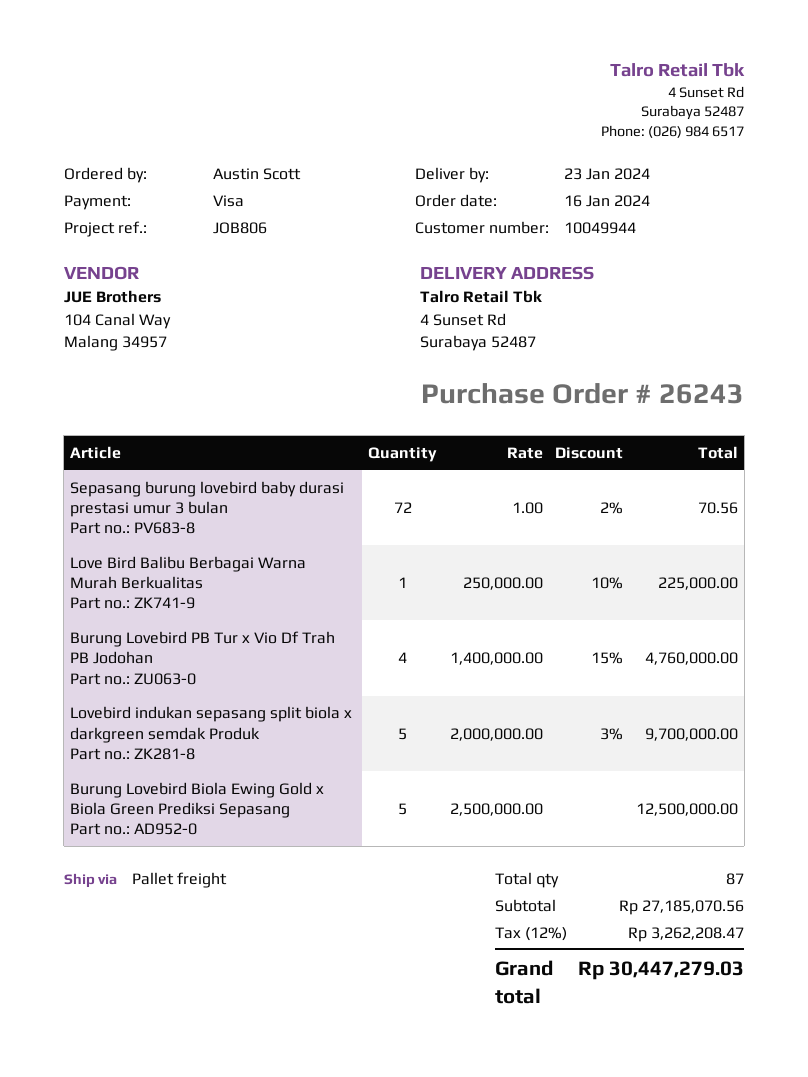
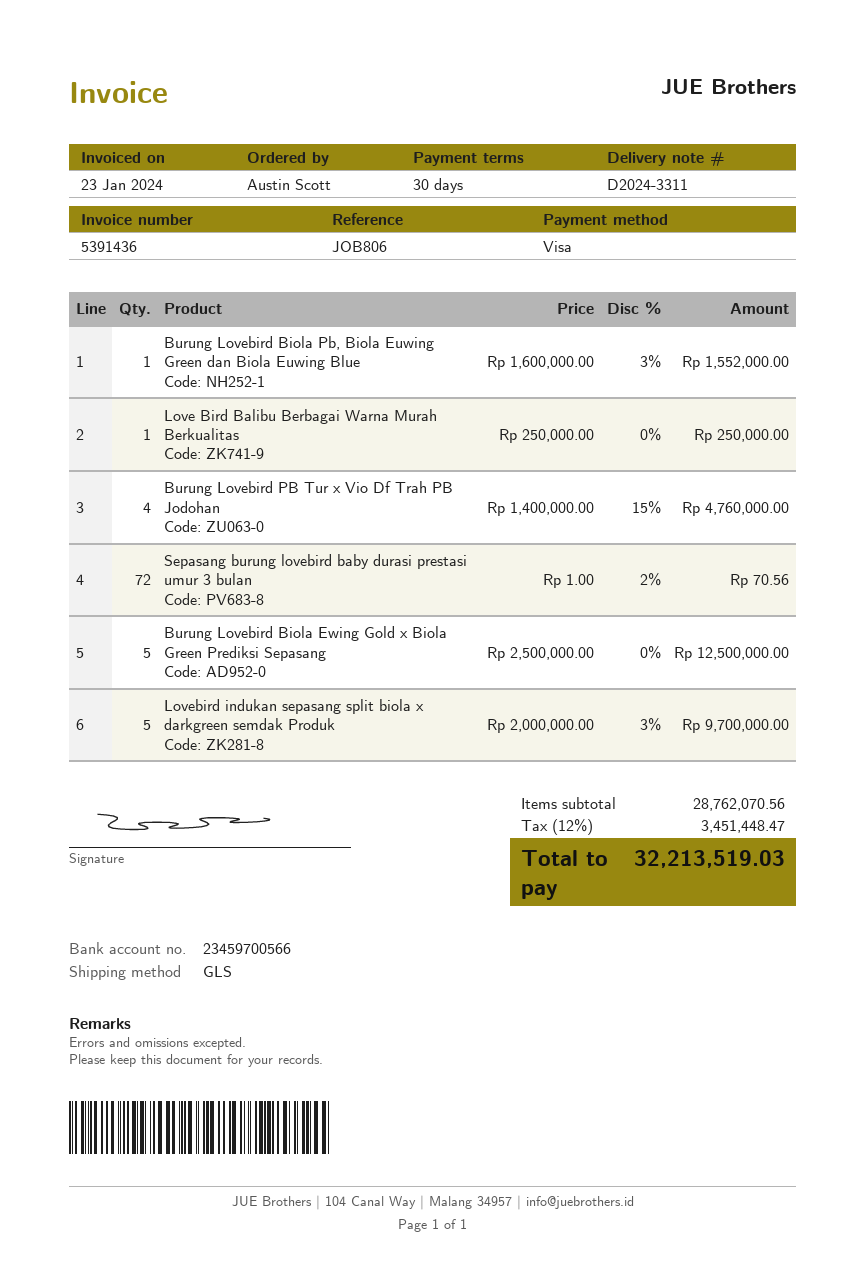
shipping method: pallet freight -> GLS
Love Bird Balibu Berbagai Warna Murah Berkualitas: 1 x 250000.00 - 10% = 225000.00 -> 1 x 250000.00 = 250000.00
Burung Lovebird Biola Pb, Biola Euwing Green dan Biola Euwing Blue: none -> 1 x 1600000.00 - 3% = 1552000.00
subtotal: 27185070.56 -> 28762070.56
tax: 12% = 3262208.47 -> 12% = 3451448.47
total: 30447279.03 -> 32213519.03

